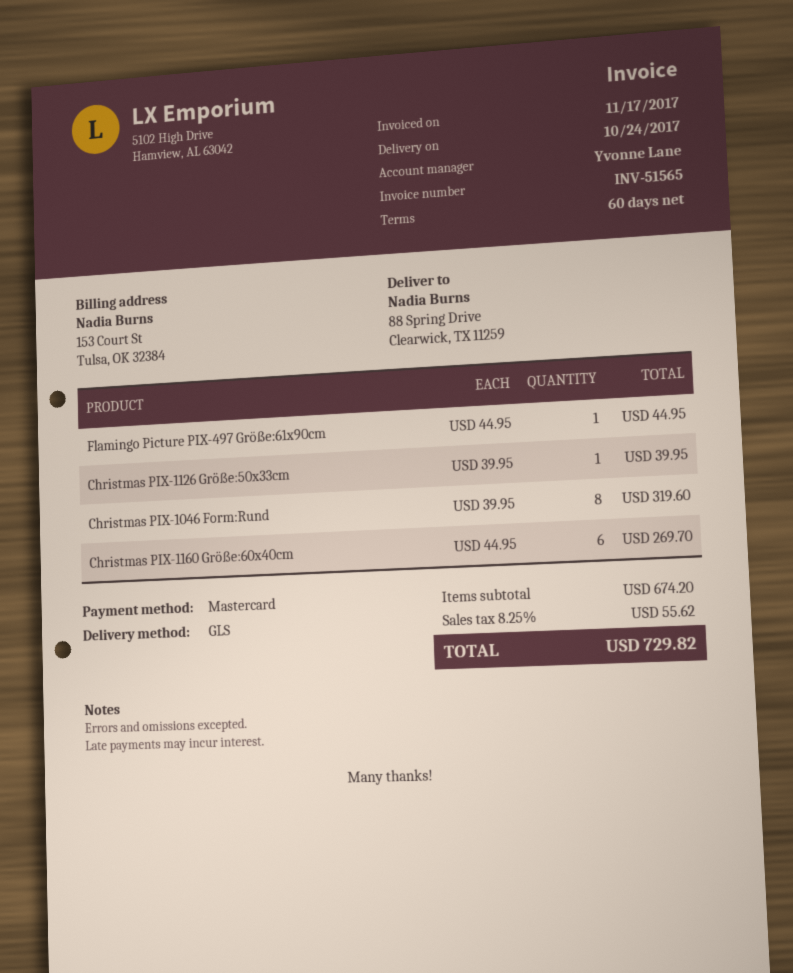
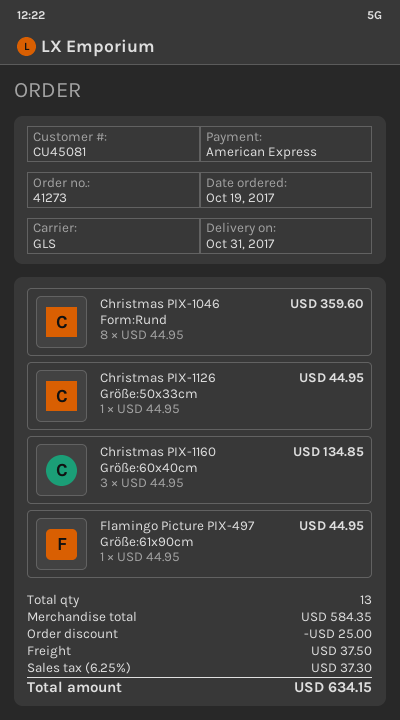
delivery date: 2017-10-24 -> 2017-10-31
payment method: Mastercard -> American Express
Christmas PIX-1126 Größe:50x33cm: 1 x 39.95 = 39.95 -> 1 x 44.95 = 44.95
Christmas PIX-1046 Form:Rund: 8 x 39.95 = 319.60 -> 8 x 44.95 = 359.60
Christmas PIX-1160 Größe:60x40cm: 6 x 44.95 = 269.70 -> 3 x 44.95 = 134.85
subtotal: 674.20 -> 584.35
discount: none -> 25.00
shipping: none -> 37.50
tax: 8.25% = 55.62 -> 6.25% = 37.30
total: 729.82 -> 634.15

